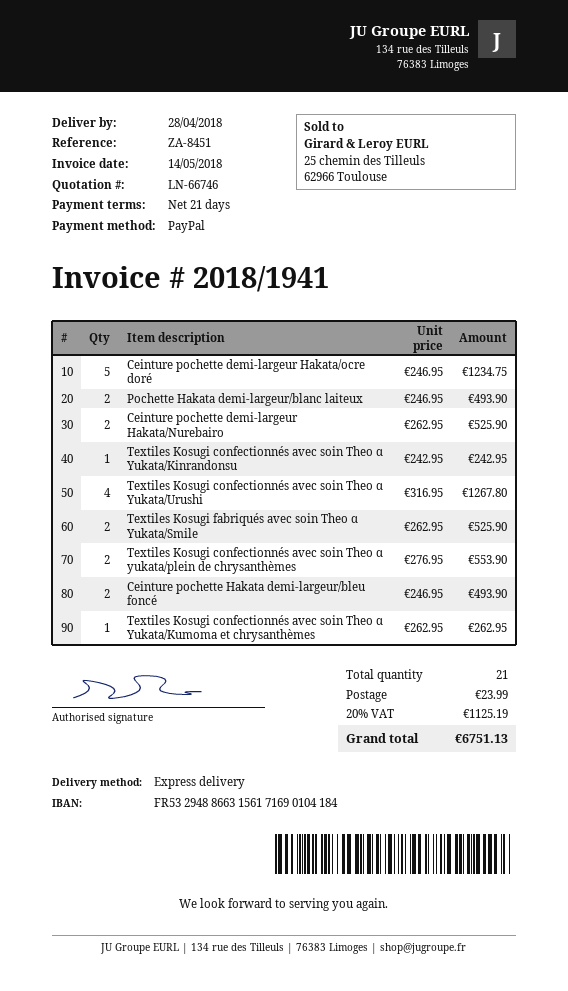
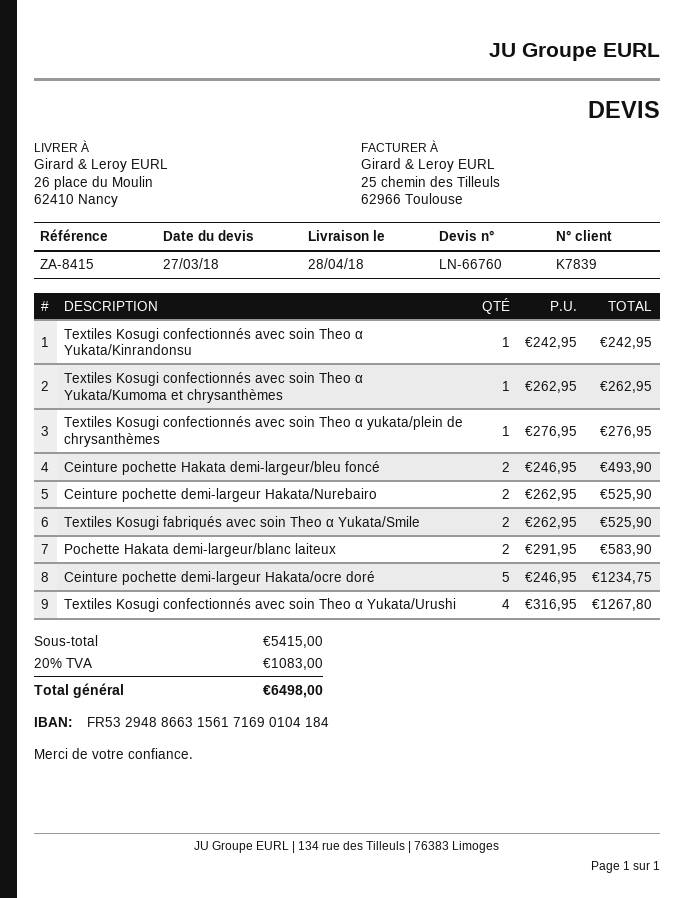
quote number: LN-66746 -> LN-66760
reference: ZA-8451 -> ZA-8415
Pochette Hakata demi-largeur/blanc laiteux: 2 x 246.95 = 493.90 -> 2 x 291.95 = 583.90
Textiles Kosugi confectionnés avec soin Theo α yukata/plein de chrysanthèmes: 2 x 276.95 = 553.90 -> 1 x 276.95 = 276.95
shipping: 23.99 -> none
tax: 20% = 1125.19 -> 20% = 1083.00
total: 6751.13 -> 6498.00

